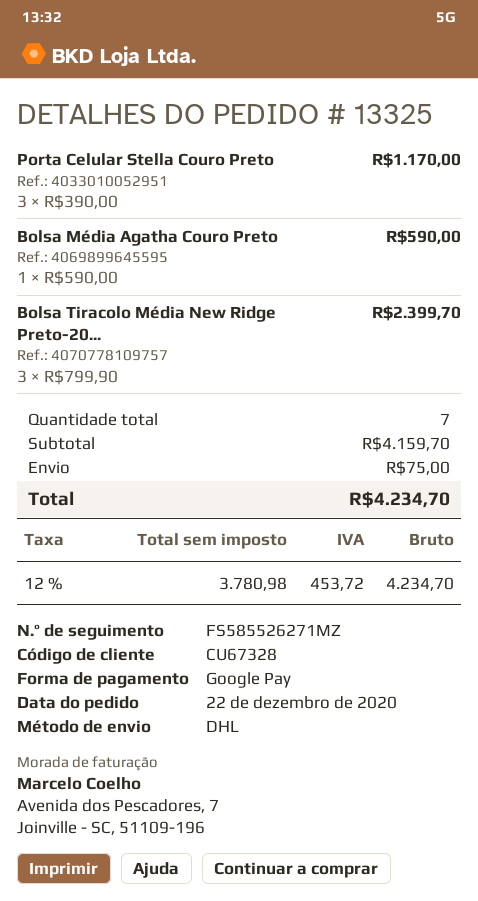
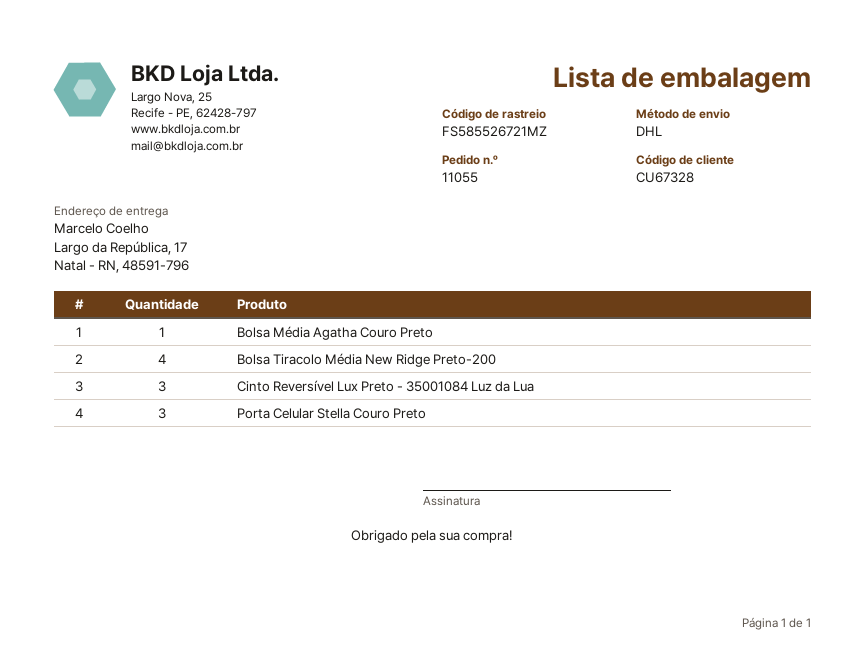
order number: 13325 -> 11055
tracking number: FS585526271MZ -> FS585526721MZ
Bolsa Tiracolo Média New Ridge Preto-20...: 3 -> 4
Cinto Reversível Lux Preto - 35001084 Luz da Lua: none -> 3

